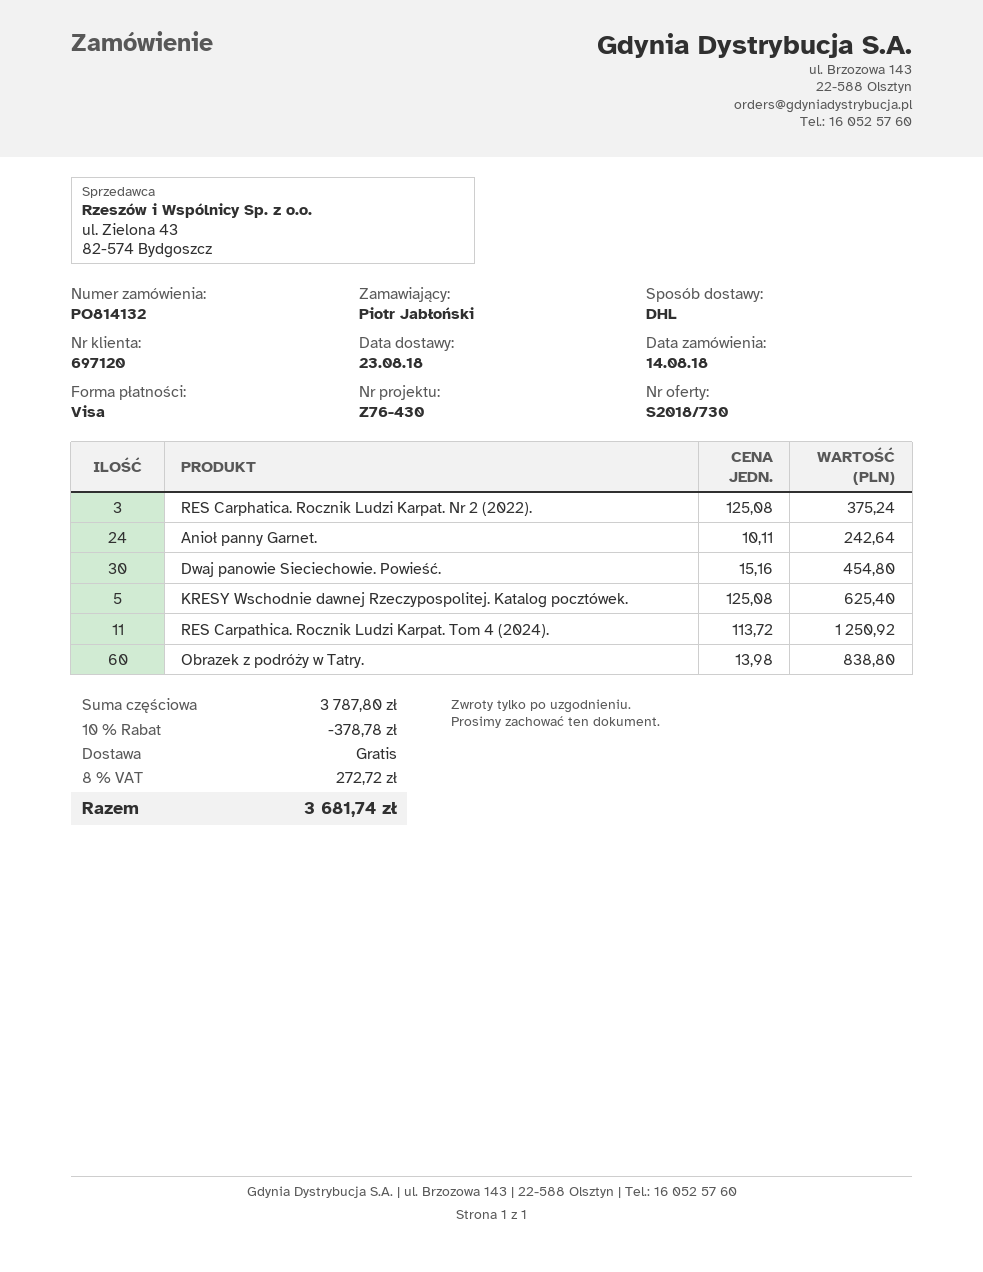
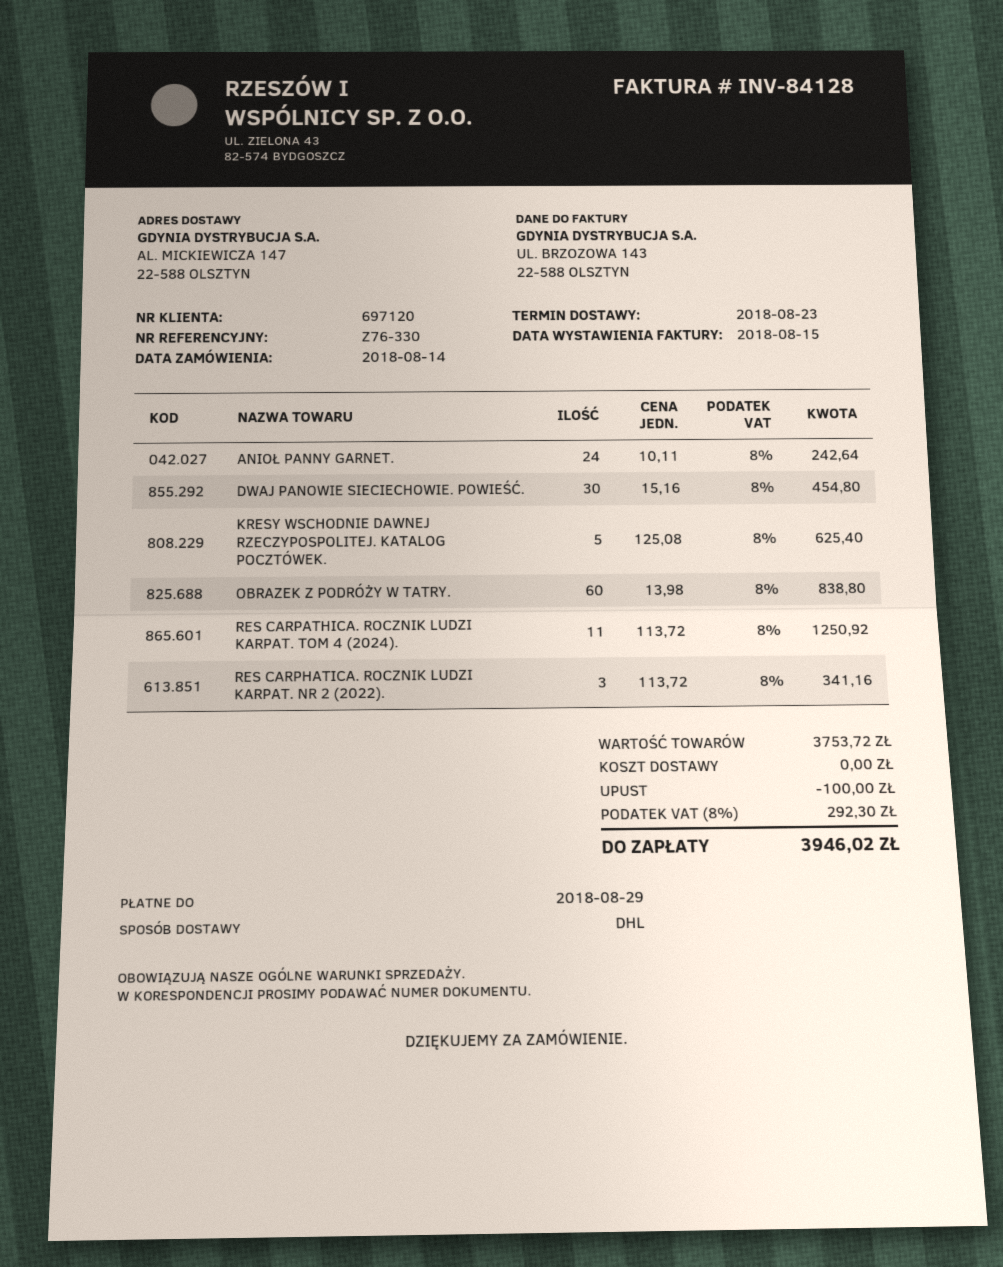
reference: Z76-430 -> Z76-330
RES Carphatica. Rocznik Ludzi Karpat. Nr 2 (2022).: 3 x 125.08 = 375.24 -> 3 x 113.72 = 341.16
subtotal: 3787.80 -> 3753.72
discount: 378.78 -> 100.00
tax: 8% = 272.72 -> 8% = 292.30
total: 3681.74 -> 3946.02

